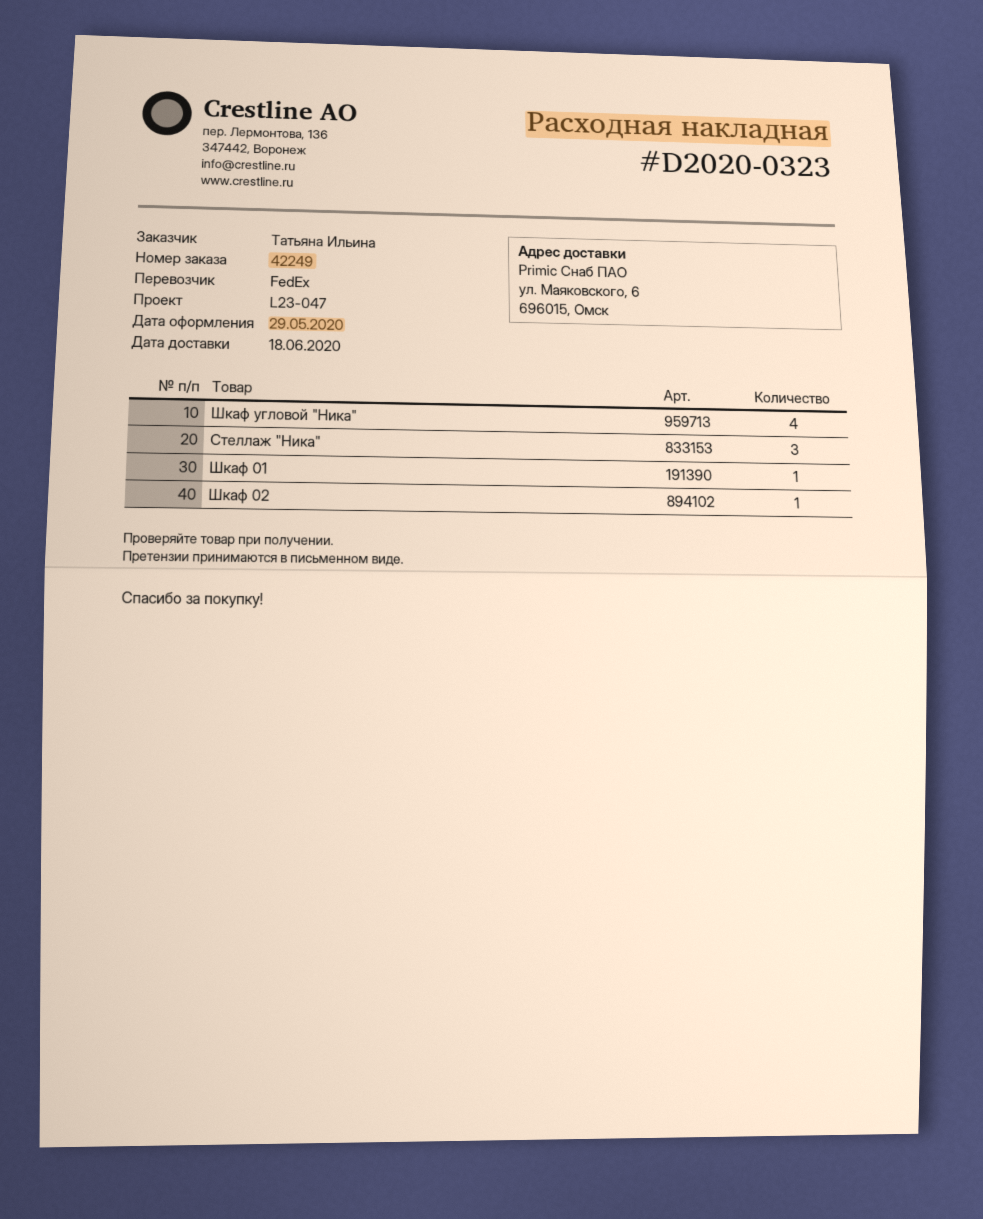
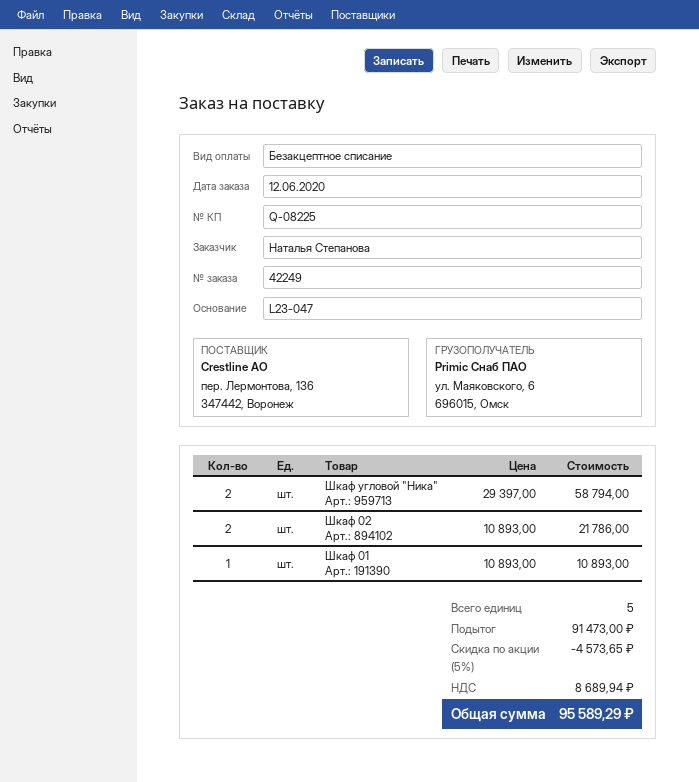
order date: 2020-05-29 -> 2020-06-12
ordered by: Татьяна Ильина -> Наталья Степанова
Шкаф угловой "Ника": 4 -> 2
Стеллаж "Ника": 3 -> none
Шкаф 02: 1 -> 2

